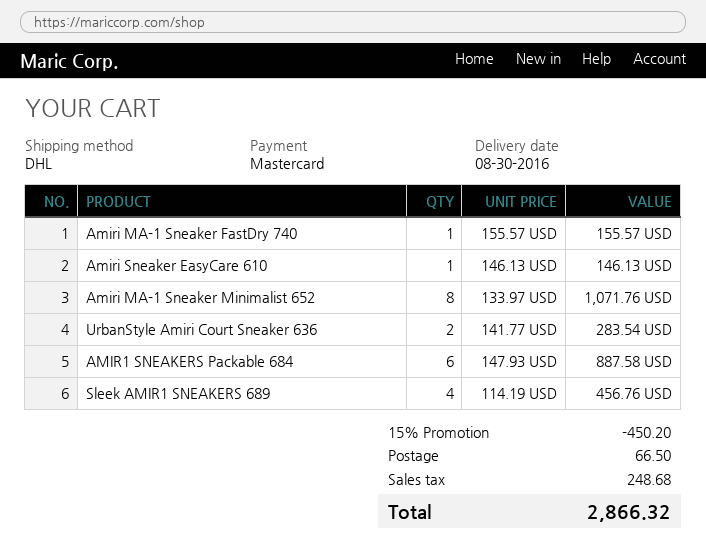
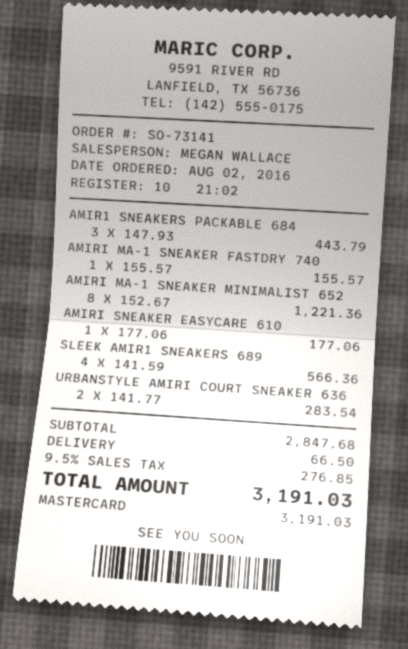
Amiri Sneaker EasyCare 610: 1 x 146.13 = 146.13 -> 1 x 177.06 = 177.06
Amiri MA-1 Sneaker Minimalist 652: 8 x 133.97 = 1071.76 -> 8 x 152.67 = 1221.36
AMIR1 SNEAKERS Packable 684: 6 x 147.93 = 887.58 -> 3 x 147.93 = 443.79
Sleek AMIR1 SNEAKERS 689: 4 x 114.19 = 456.76 -> 4 x 141.59 = 566.36
discount: 15% = 450.20 -> none
tax: 248.68 -> 276.85
total: 2866.32 -> 3191.03

